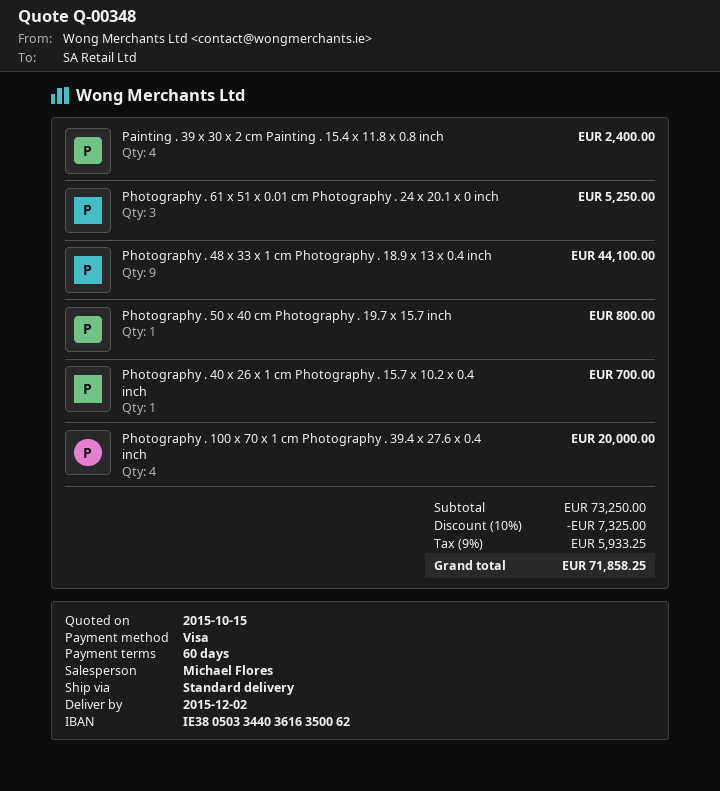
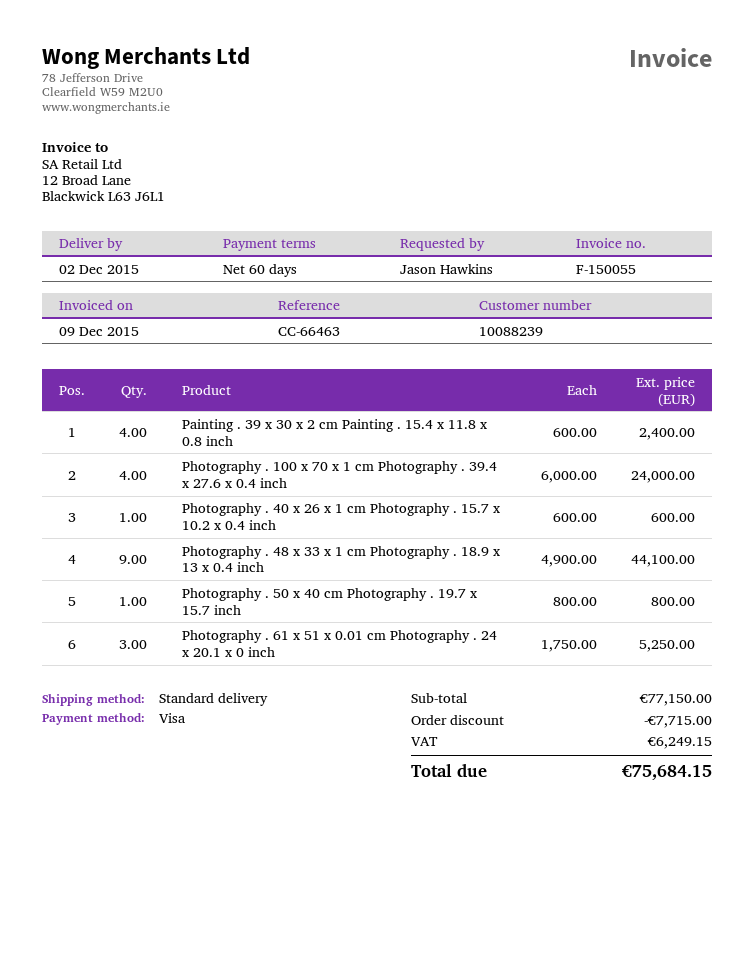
Photography . 40 x 26 x 1 cm Photography . 15.7 x 10.2 x 0.4 inch: 1 for 700.00 -> 1 for 600.00
Photography . 100 x 70 x 1 cm Photography . 39.4 x 27.6 x 0.4 inch: 4 for 20000.00 -> 4 for 24000.00
subtotal: 73250.00 -> 77150.00
discount: 7325.00 -> 7715.00
tax: 5933.25 -> 6249.15
total: 71858.25 -> 75684.15

